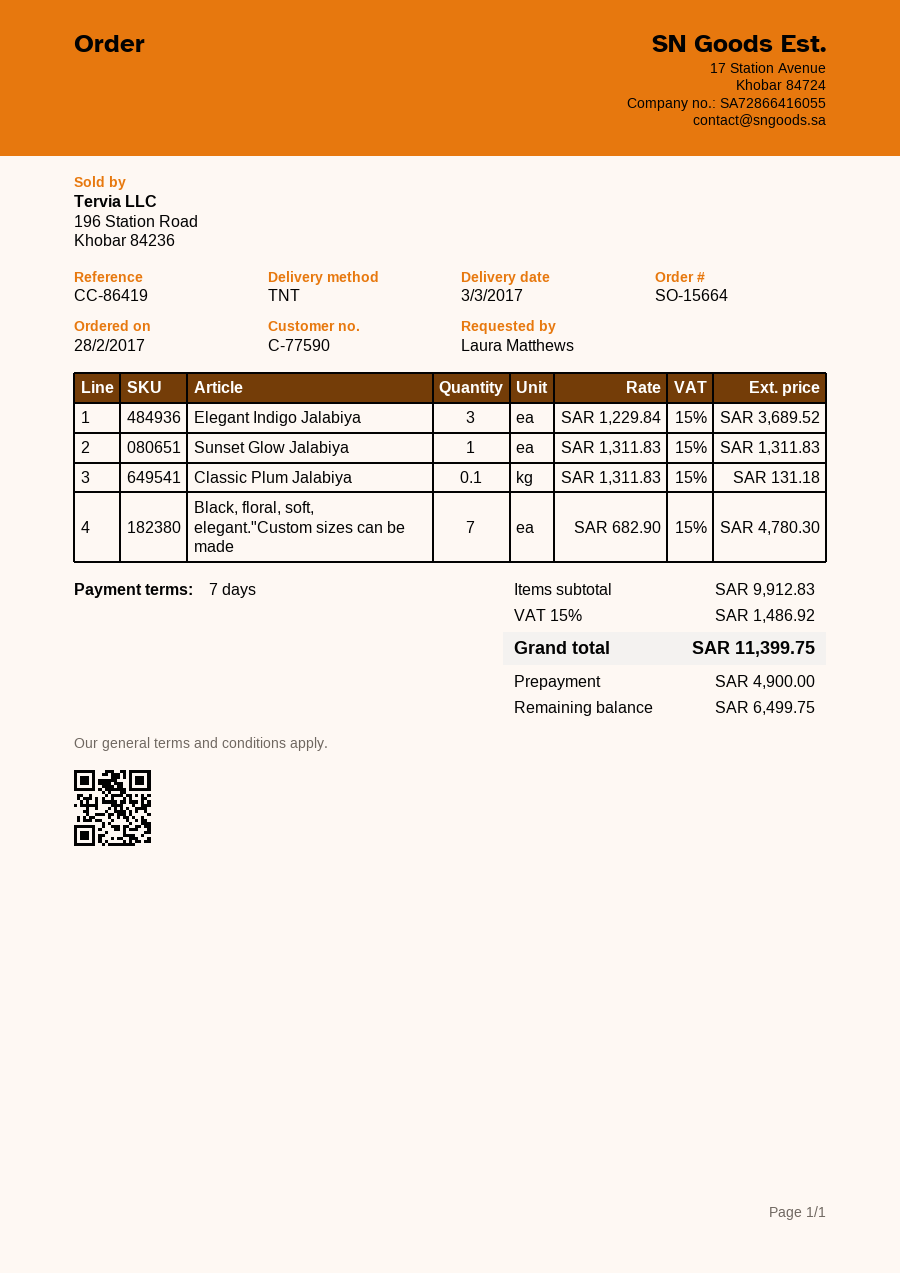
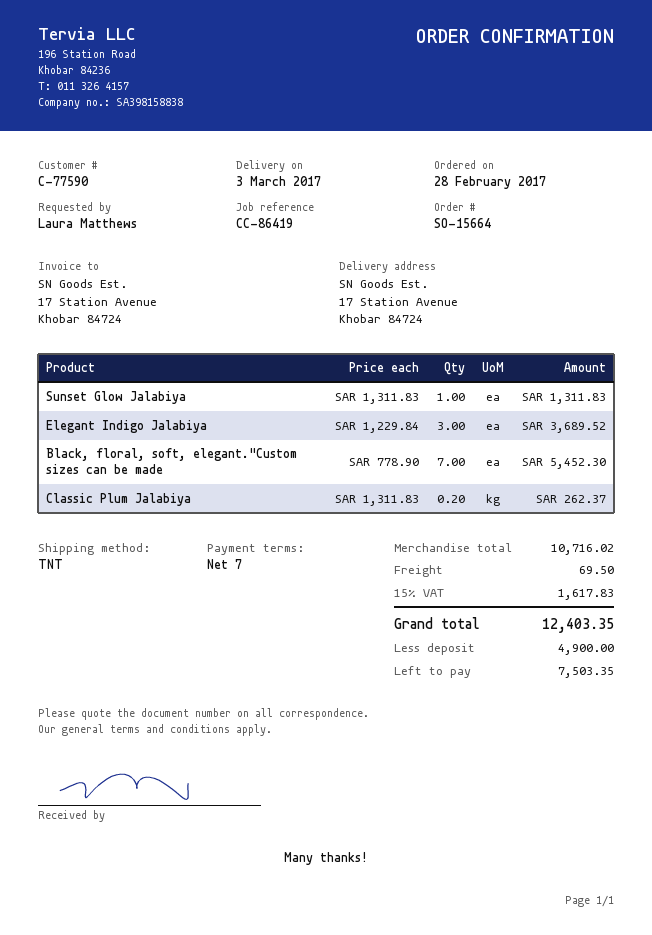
Classic Plum Jalabiya: 0.1 x 1311.83 = 131.18 -> 0.2 x 1311.83 = 262.37
Black, floral, soft, elegant."Custom sizes can be made: 7 x 682.90 = 4780.30 -> 7 x 778.90 = 5452.30
subtotal: 9912.83 -> 10716.02
shipping: none -> 69.50
tax: 15% = 1486.92 -> 15% = 1617.83
total: 11399.75 -> 12403.35
balance: 6499.75 -> 7503.35

